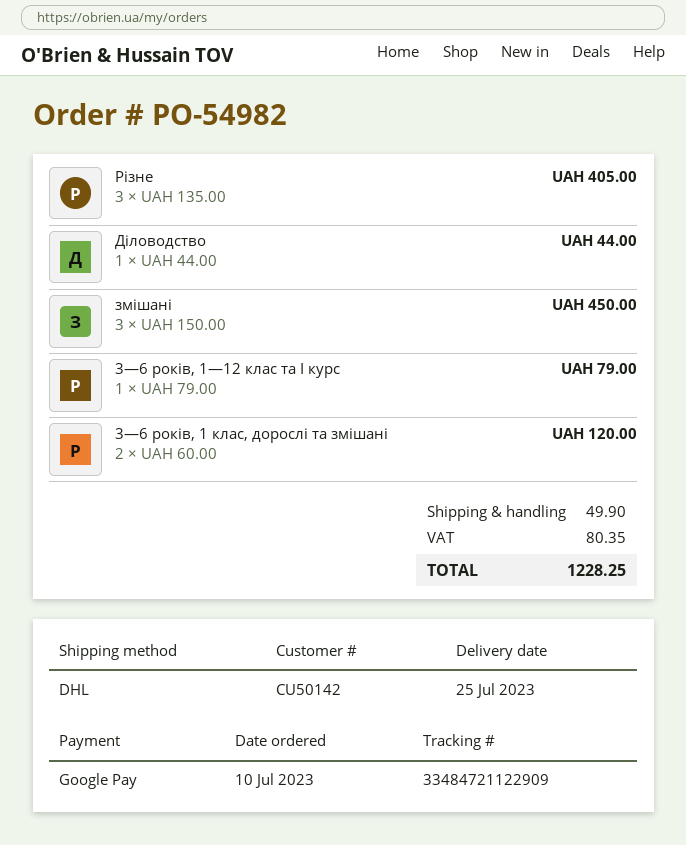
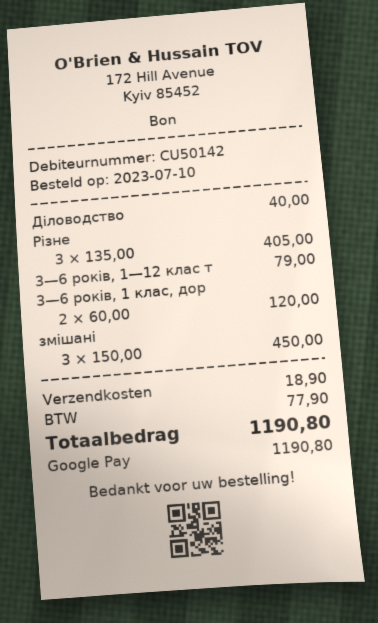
Діловодство: 1 x 44.00 = 44.00 -> 1 x 40.00 = 40.00
shipping: 49.90 -> 18.90
tax: 80.35 -> 77.90
total: 1228.25 -> 1190.80

